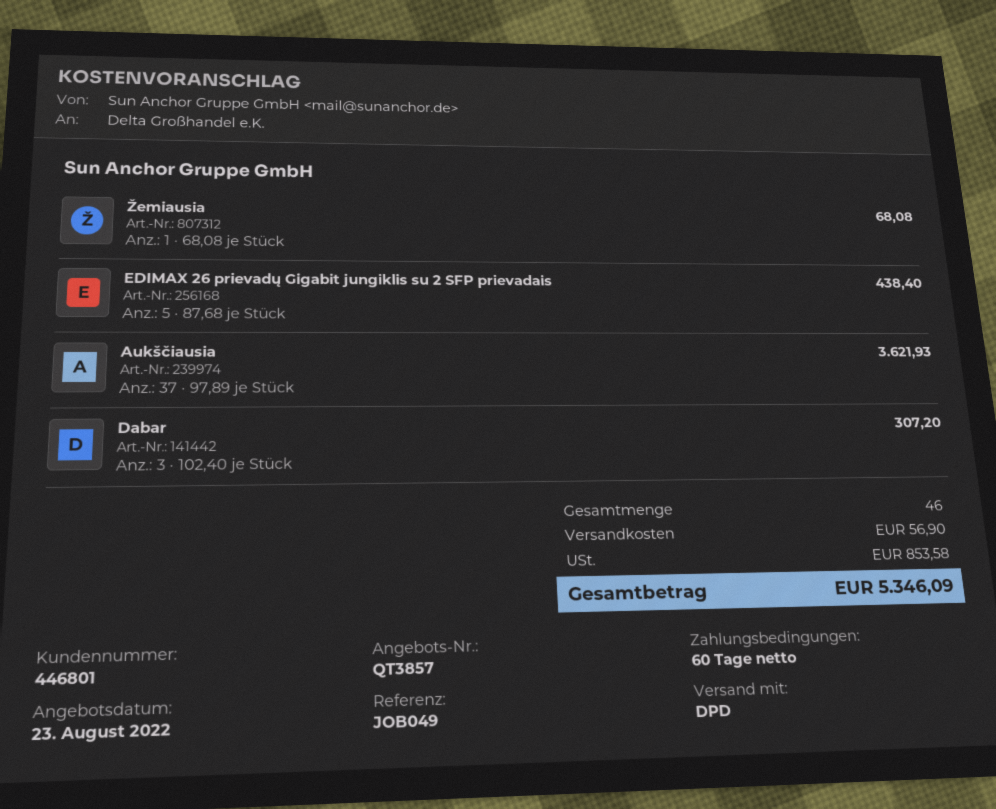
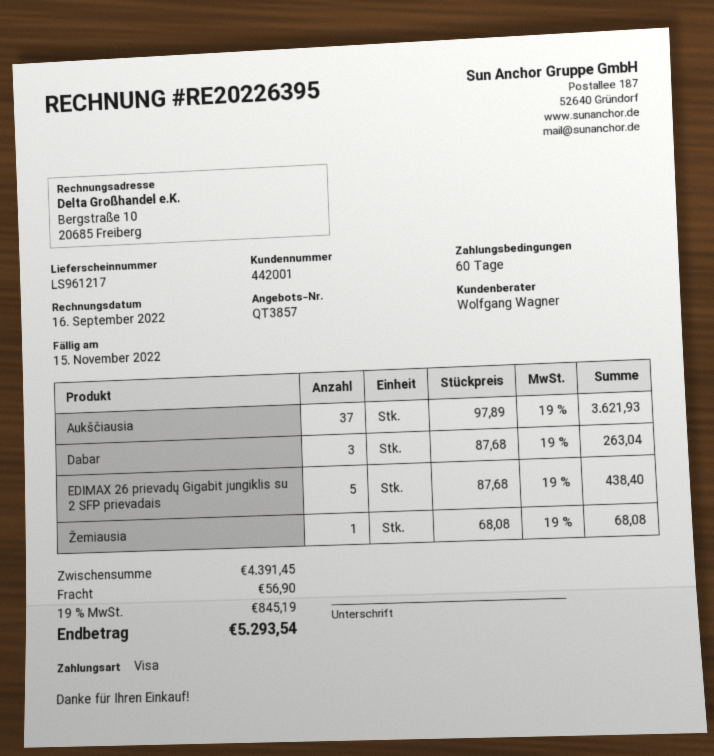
customer number: 446801 -> 442001
Dabar: 3 x 102.40 = 307.20 -> 3 x 87.68 = 263.04
tax: 853.58 -> 845.19
total: 5346.09 -> 5293.54

